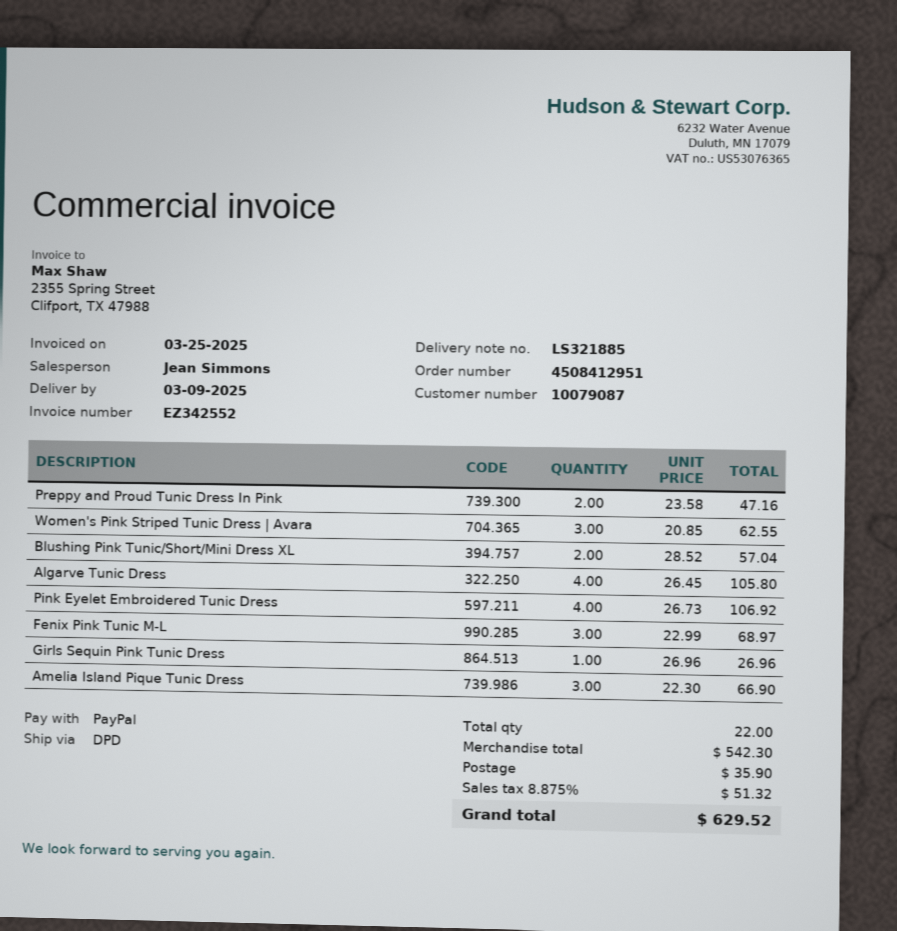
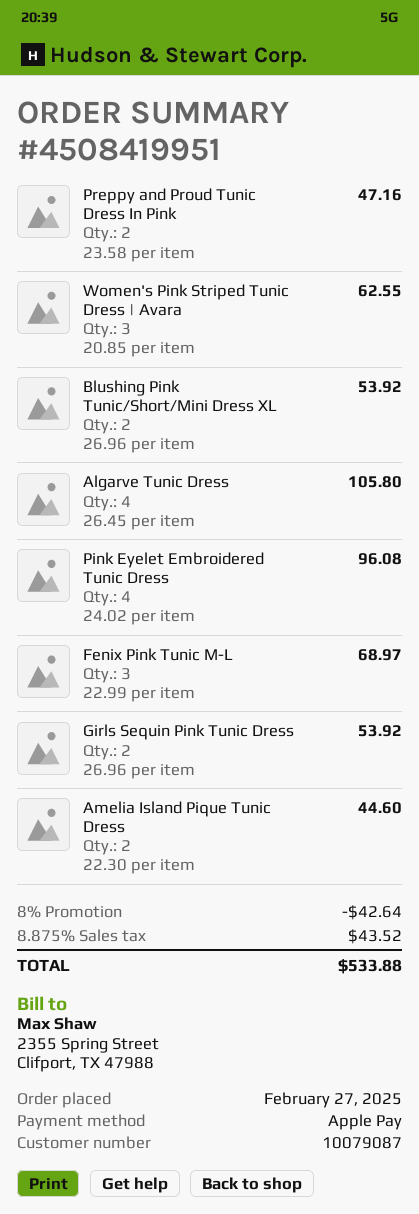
order number: 4508412951 -> 4508419951
payment method: PayPal -> Apple Pay
Blushing Pink Tunic/Short/Mini Dress XL: 2 x 28.52 = 57.04 -> 2 x 26.96 = 53.92
Pink Eyelet Embroidered Tunic Dress: 4 x 26.73 = 106.92 -> 4 x 24.02 = 96.08
Girls Sequin Pink Tunic Dress: 1 x 26.96 = 26.96 -> 2 x 26.96 = 53.92
Amelia Island Pique Tunic Dress: 3 x 22.30 = 66.90 -> 2 x 22.30 = 44.60
discount: none -> 8% = 42.64
shipping: 35.90 -> none
tax: 8.875% = 51.32 -> 8.875% = 43.52
total: 629.52 -> 533.88

